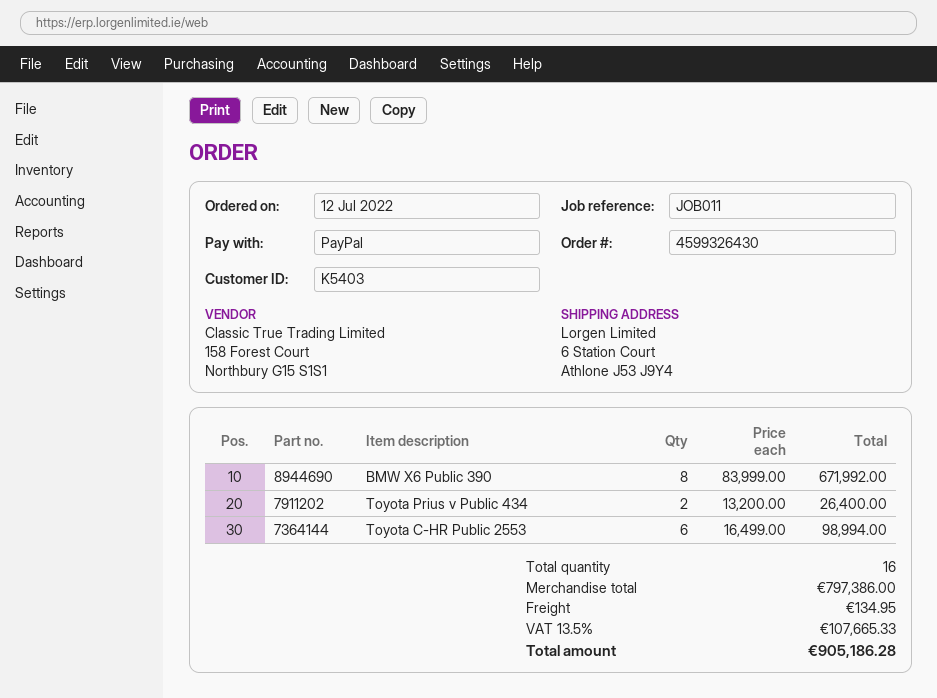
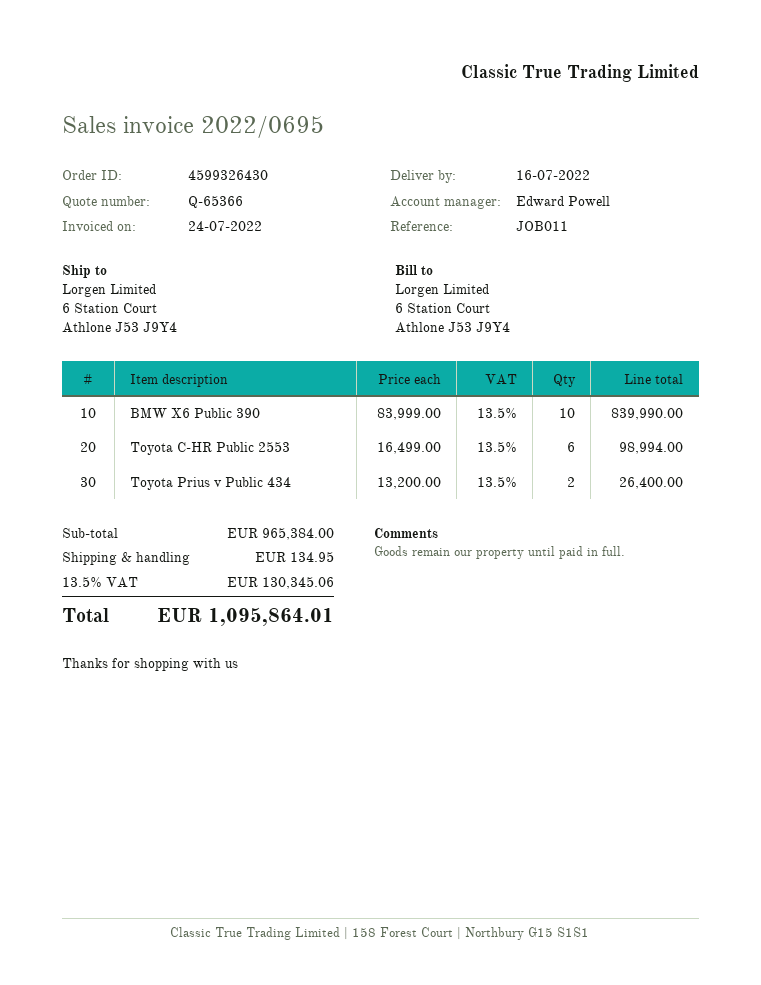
BMW X6 Public 390: 8 x 83999.00 = 671992.00 -> 10 x 83999.00 = 839990.00
subtotal: 797386.00 -> 965384.00
tax: 13.5% = 107665.33 -> 13.5% = 130345.06
total: 905186.28 -> 1095864.01

